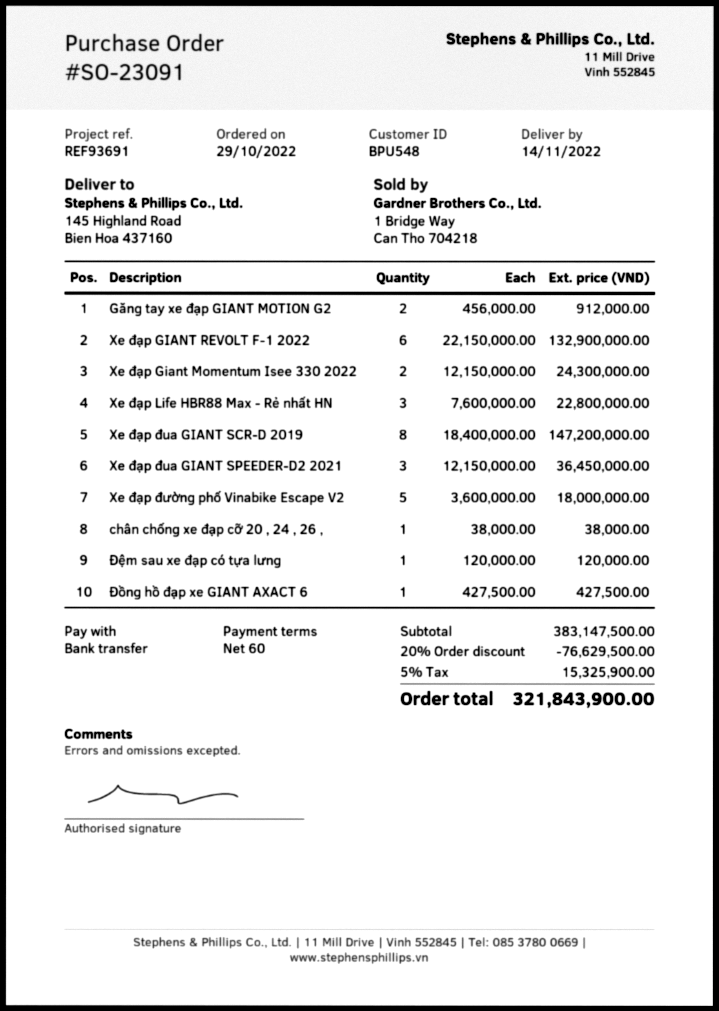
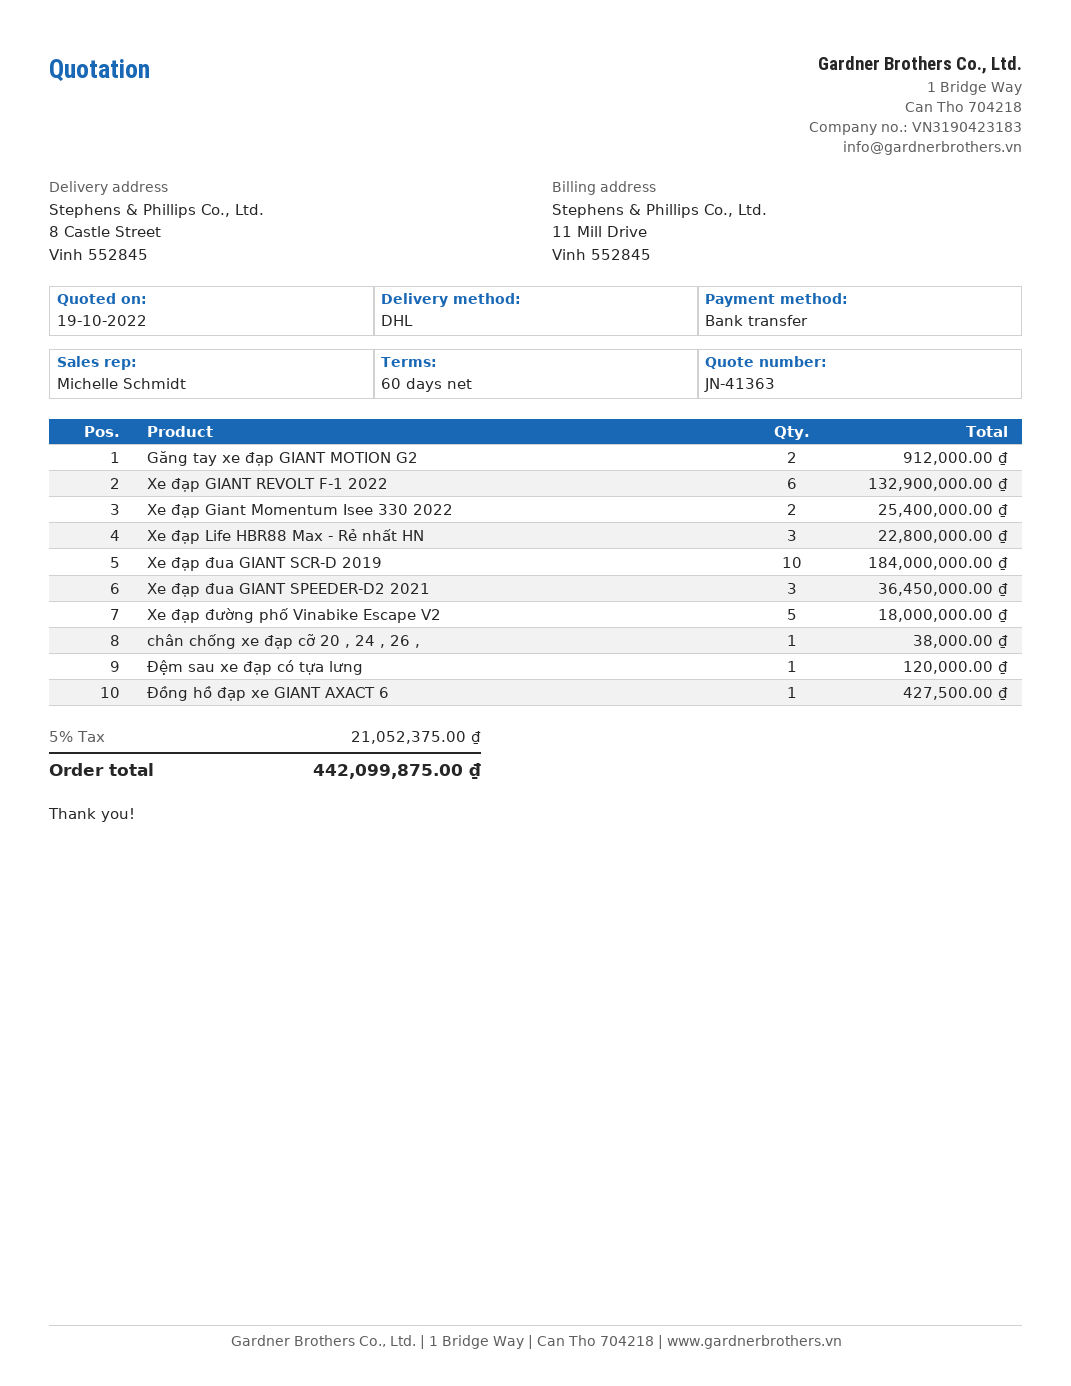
ship to: 145 Highland Road, Bien Hoa 437160 -> 8 Castle Street, Vinh 552845
Xe đạp Giant Momentum Isee 330 2022: 2 for 24300000.00 -> 2 for 25400000.00
Xe đạp đua GIANT SCR-D 2019: 8 for 147200000.00 -> 10 for 184000000.00
discount: 20% = 76629500.00 -> none
tax: 5% = 15325900.00 -> 5% = 21052375.00
total: 321843900.00 -> 442099875.00

